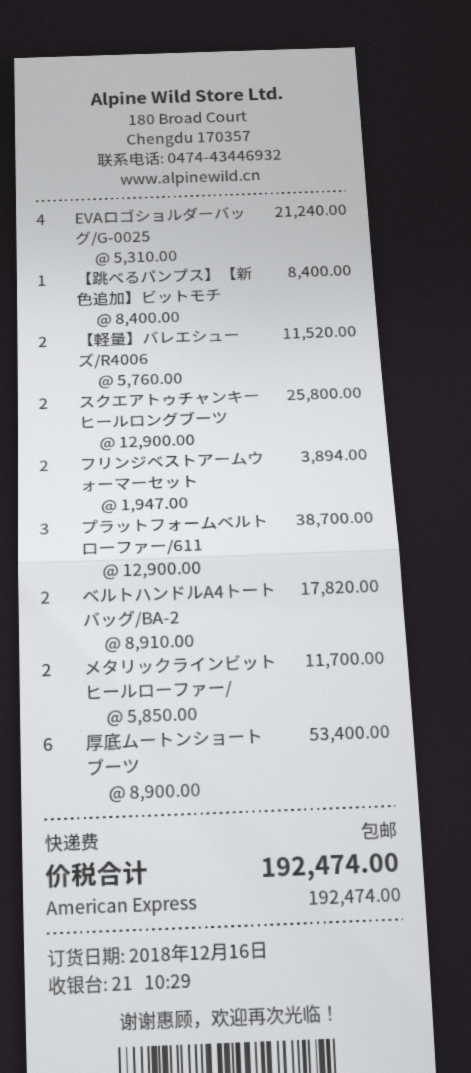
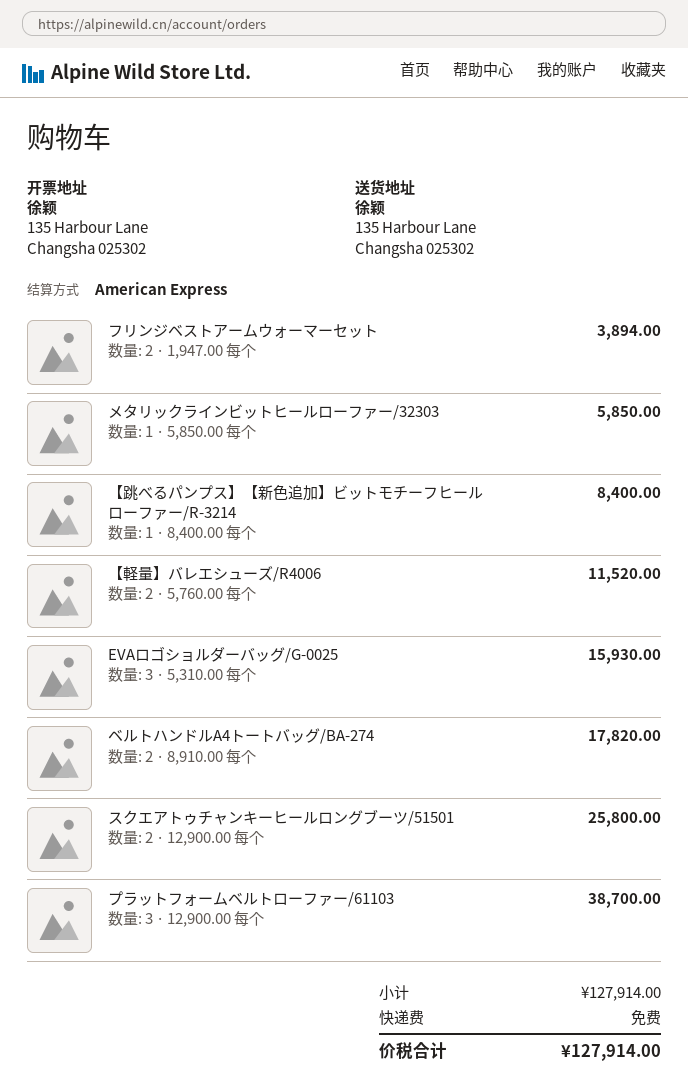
EVAロゴショルダーバッグ/G-0025: 4 x 5310.00 = 21240.00 -> 3 x 5310.00 = 15930.00
メタリックラインビットヒールローファー/: 2 x 5850.00 = 11700.00 -> 1 x 5850.00 = 5850.00
厚底ムートンショートブーツ: 6 x 8900.00 = 53400.00 -> none
total: 192474.00 -> 127914.00

